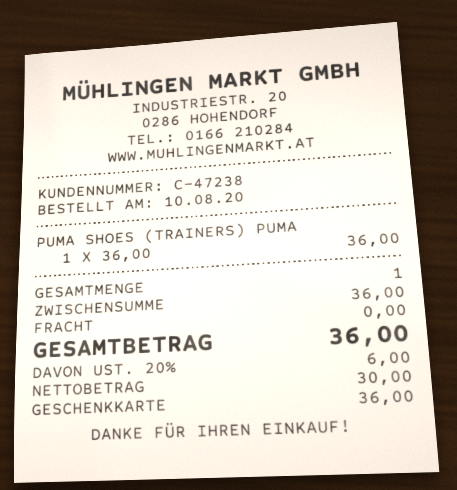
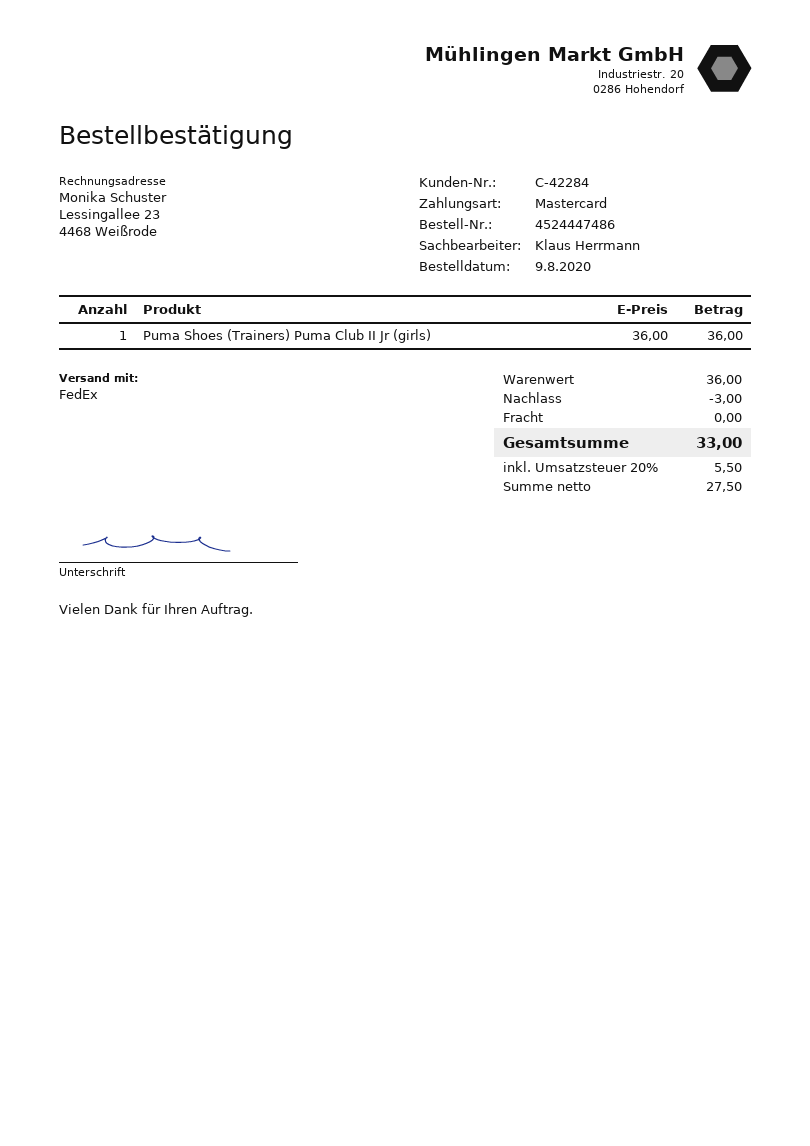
order date: 2020-08-10 -> 2020-08-09
customer number: C-47238 -> C-42284
payment method: gift card -> Mastercard
discount: none -> 3.00
net: 30.00 -> 27.50
tax: 20% = 6.00 -> 20% = 5.50
total: 36.00 -> 33.00

